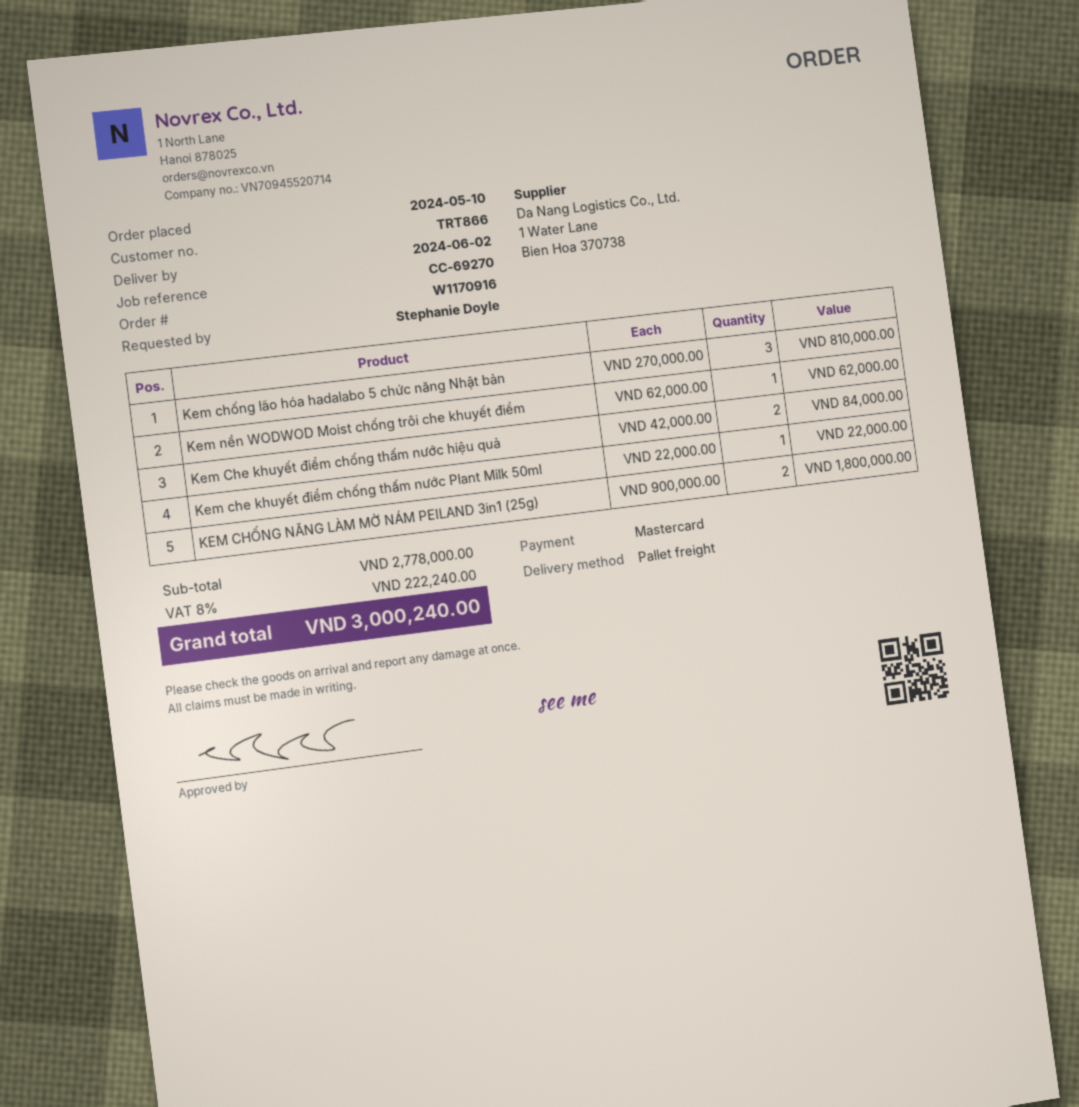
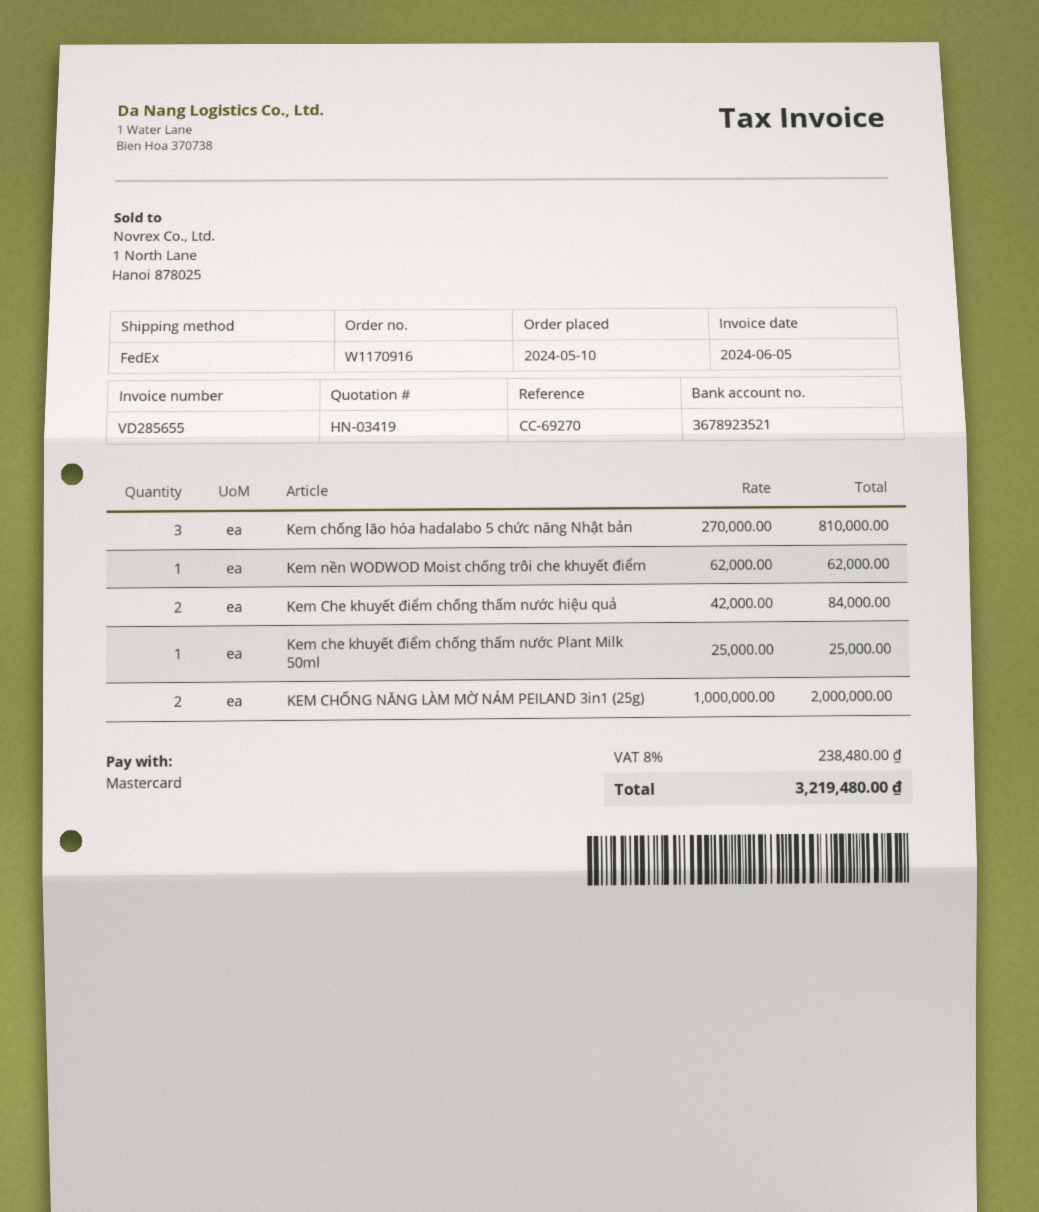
shipping method: pallet freight -> FedEx
Kem che khuyết điểm chống thấm nước Plant Milk 50ml: 1 x 22000.00 = 22000.00 -> 1 x 25000.00 = 25000.00
KEM CHỐNG NĂNG LÀM MỜ NÁM PEILAND 3in1 (25g): 2 x 900000.00 = 1800000.00 -> 2 x 1000000.00 = 2000000.00
tax: 8% = 222240.00 -> 8% = 238480.00
total: 3000240.00 -> 3219480.00

